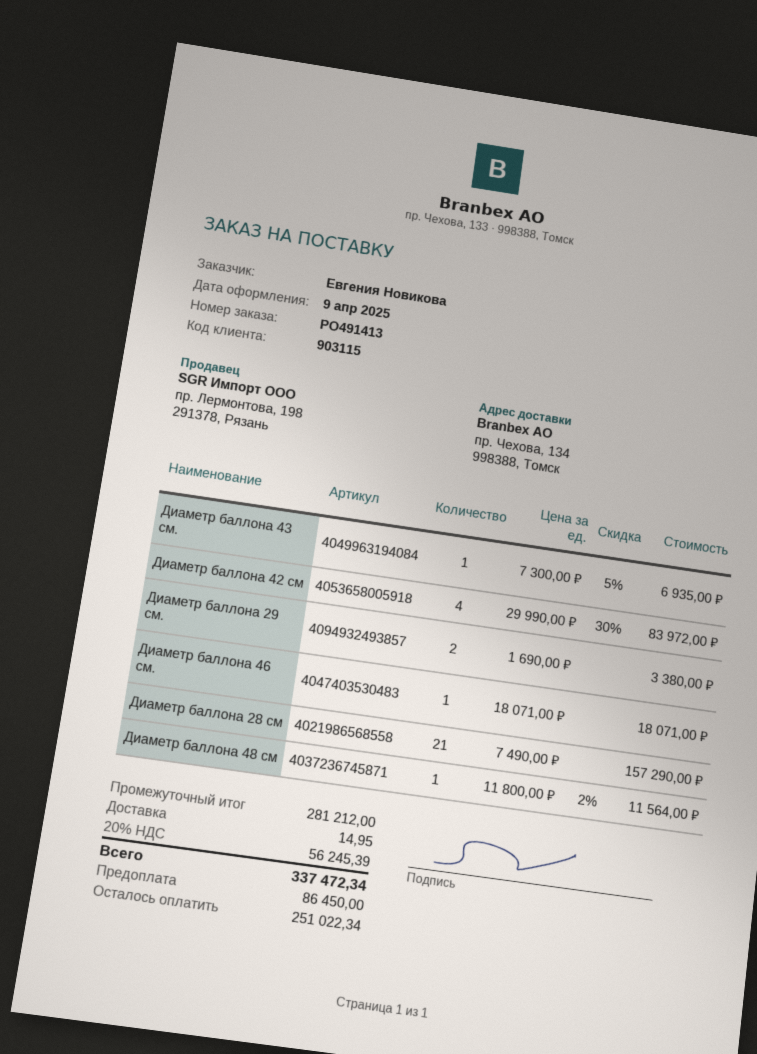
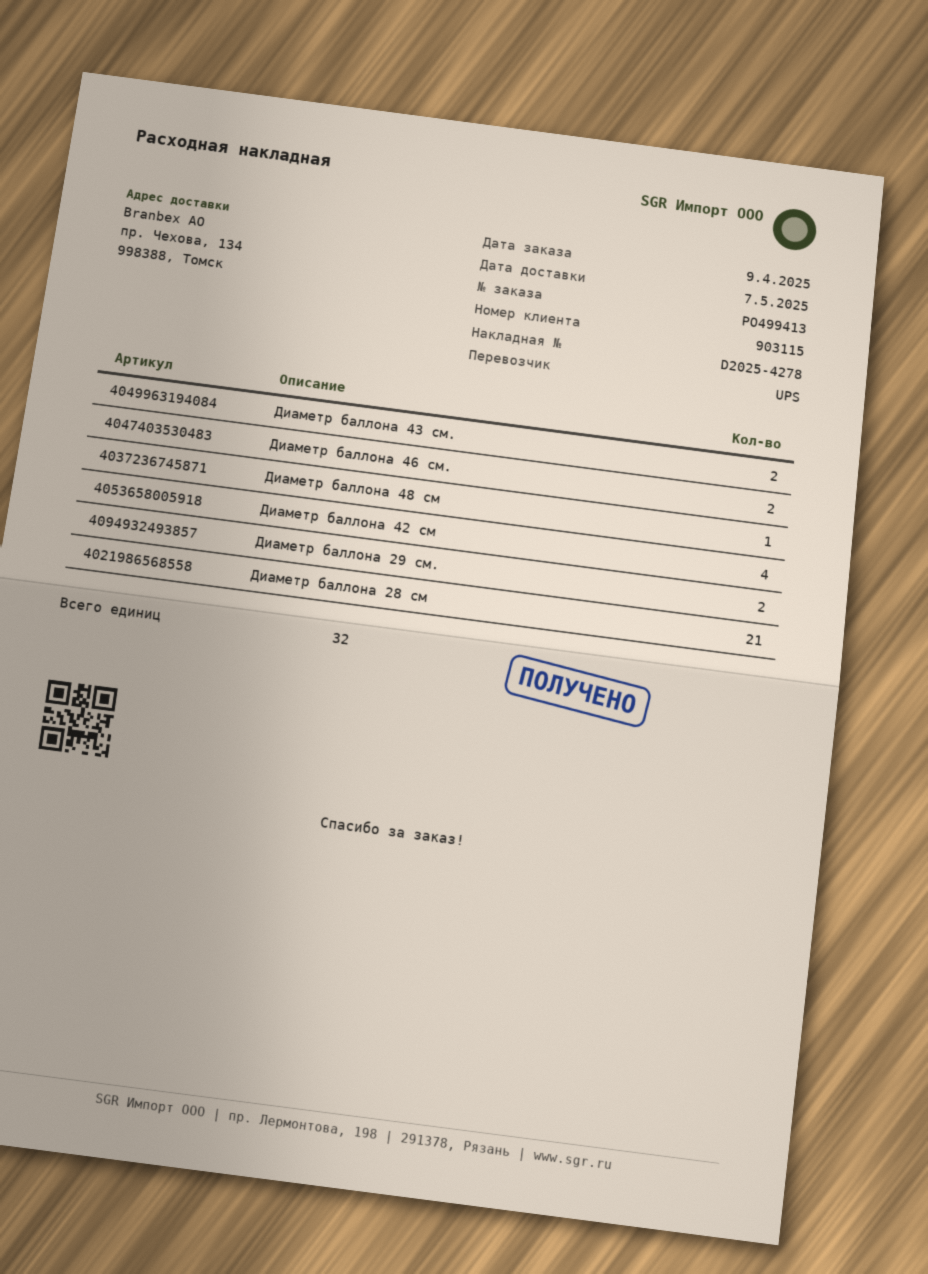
order number: PO491413 -> PO499413
Диаметр баллона 43 см.: 1 -> 2
Диаметр баллона 46 см.: 1 -> 2

